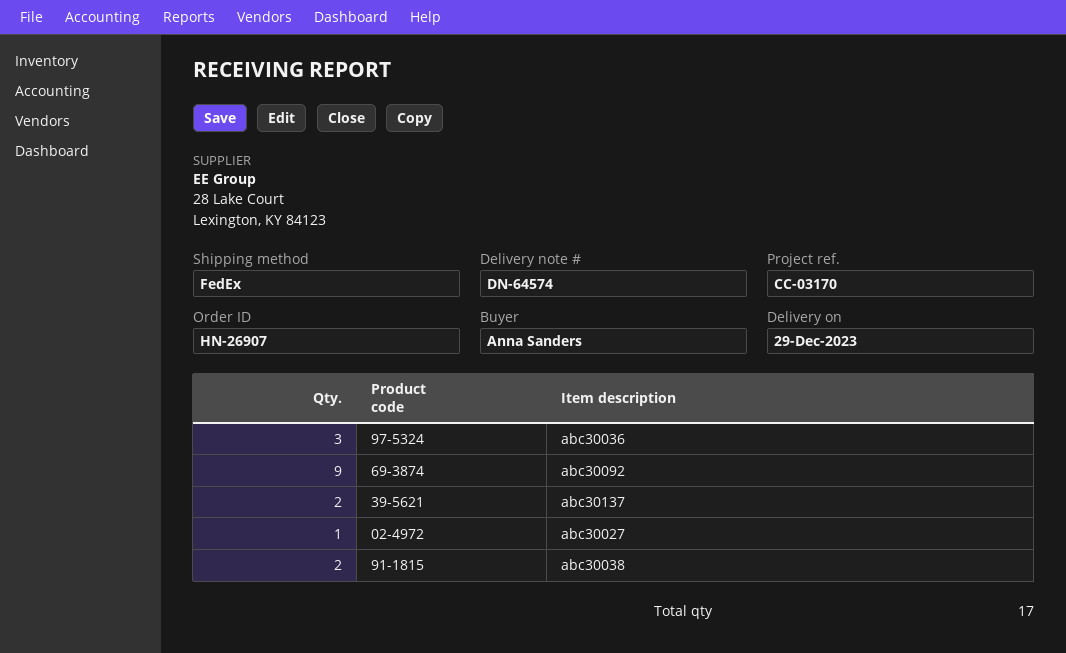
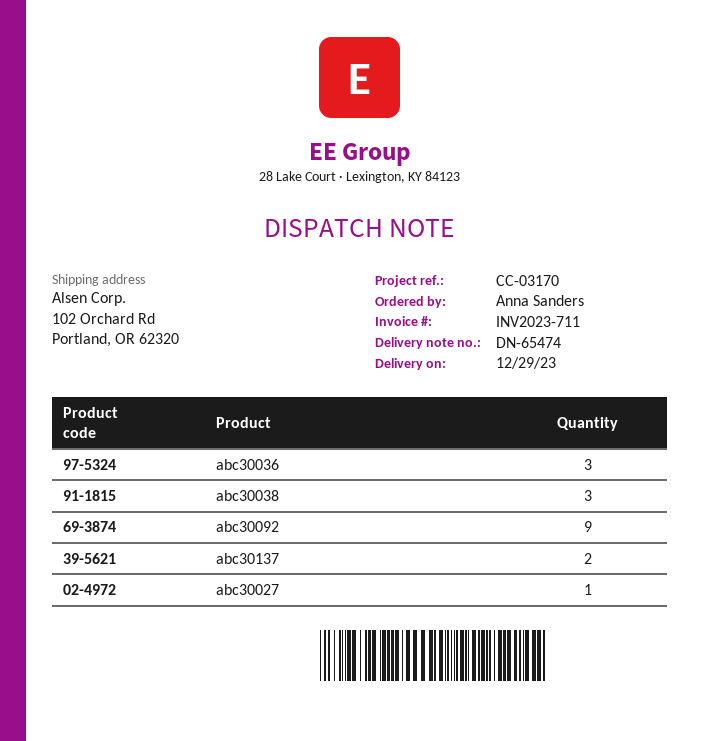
delivery note number: DN-64574 -> DN-65474
abc30038: 2 -> 3

